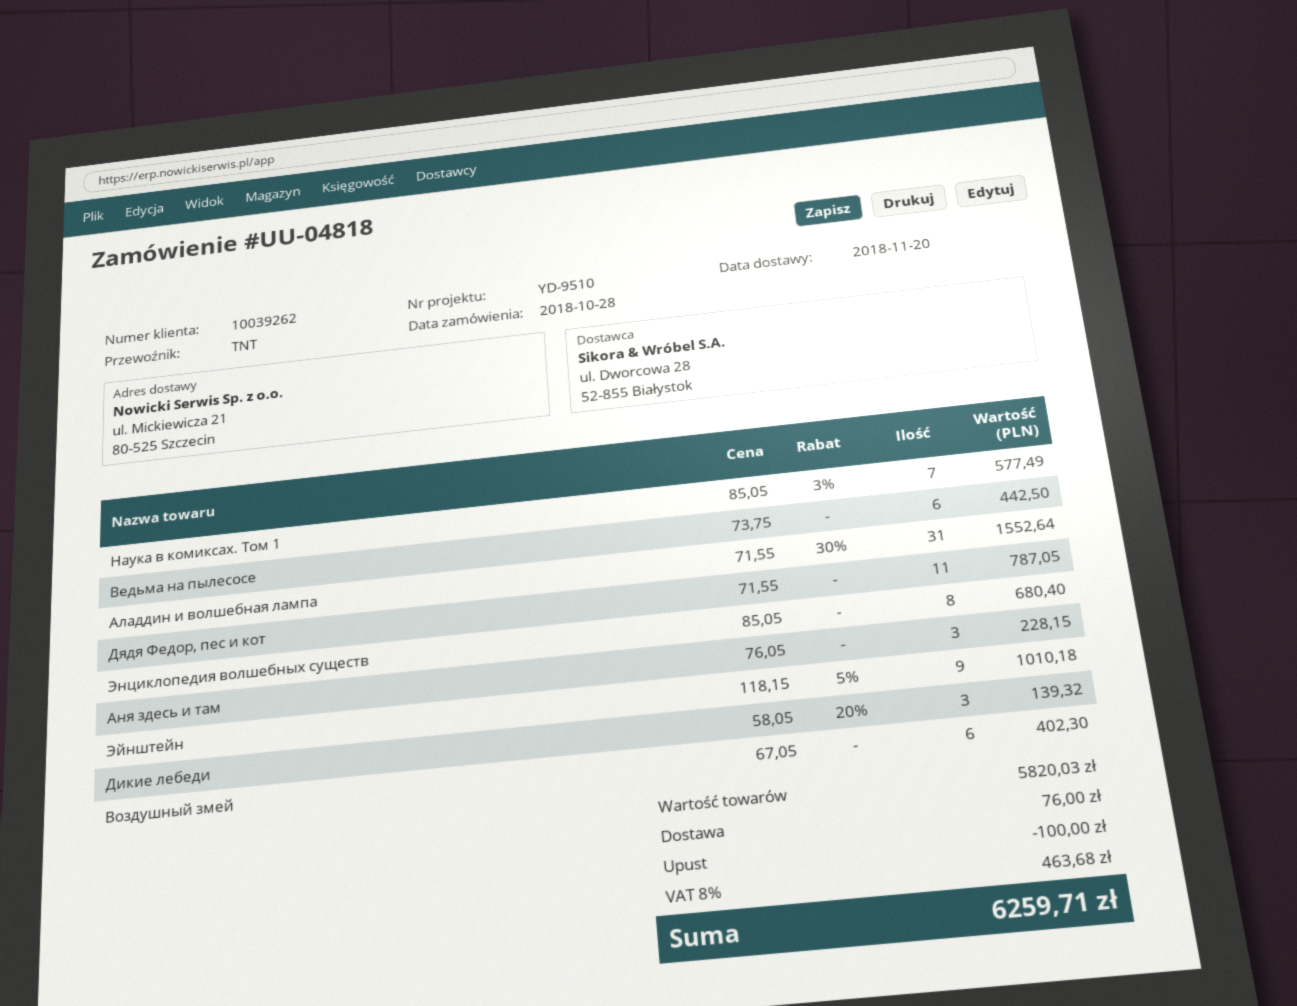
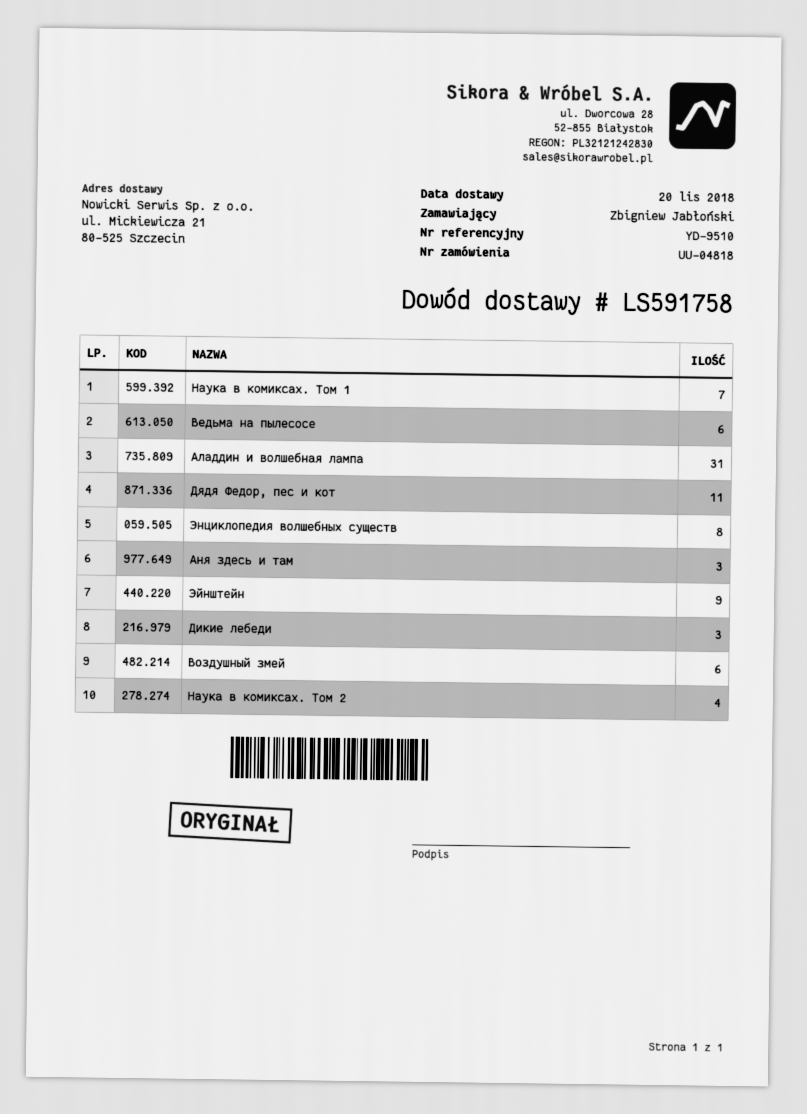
Наука в комиксах. Том 2: none -> 4

